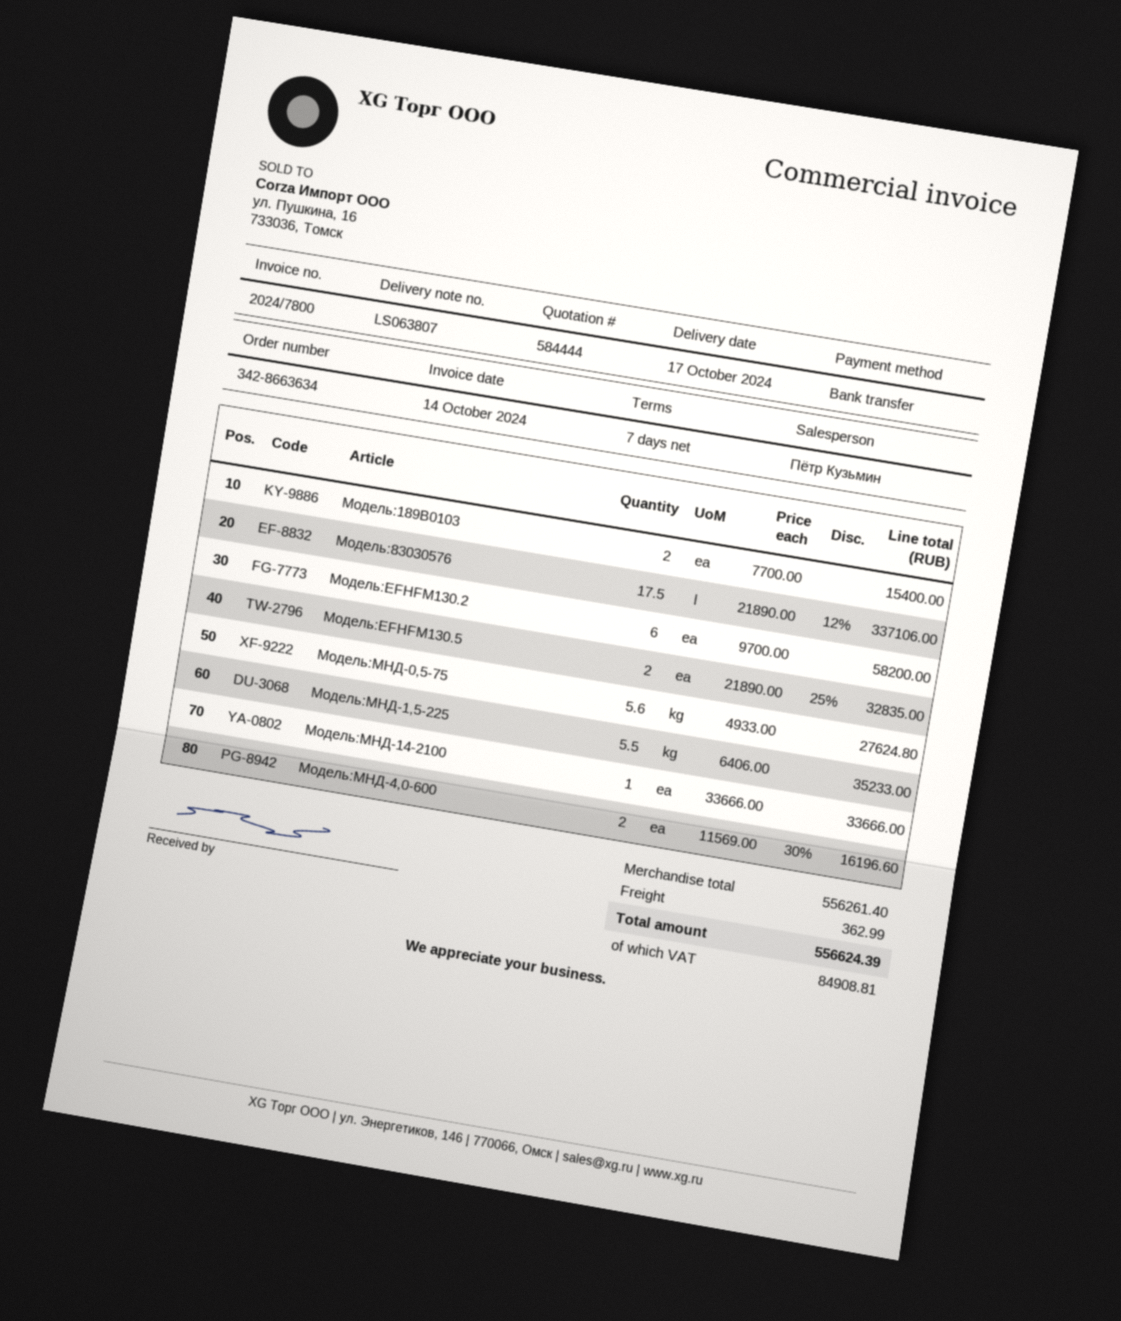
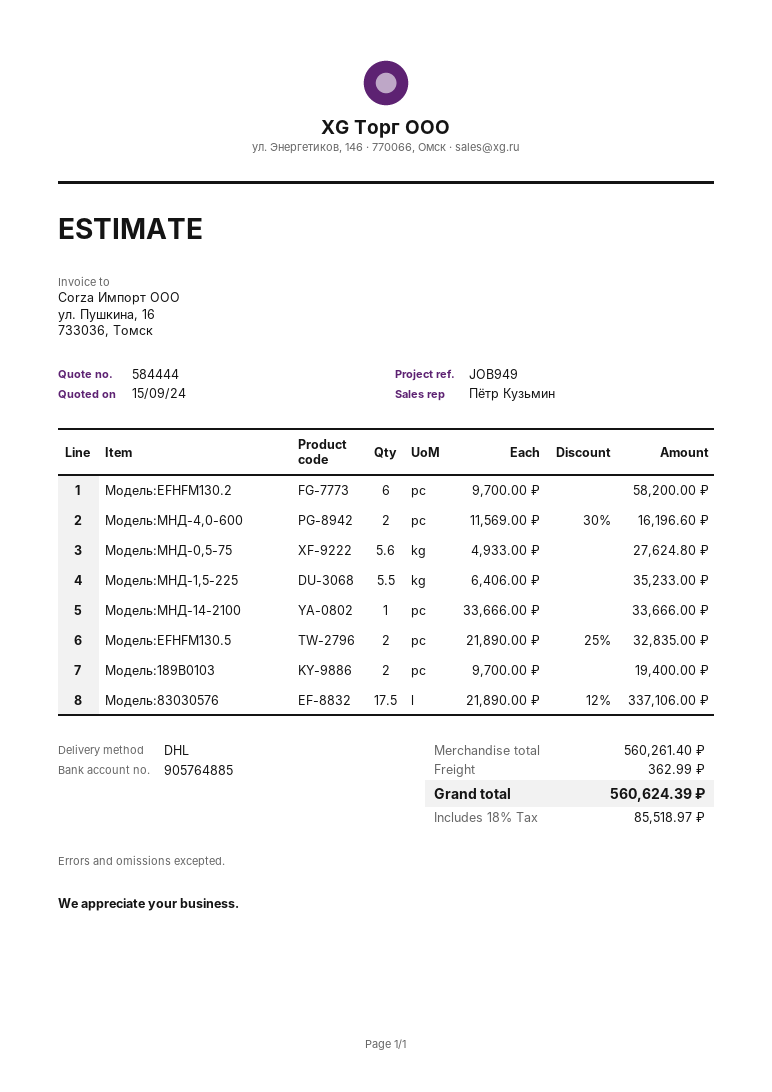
Модель:189B0103: 2 x 7700.00 = 15400.00 -> 2 x 9700.00 = 19400.00
subtotal: 556261.40 -> 560261.40
tax: 84908.81 -> 85518.97
total: 556624.39 -> 560624.39

